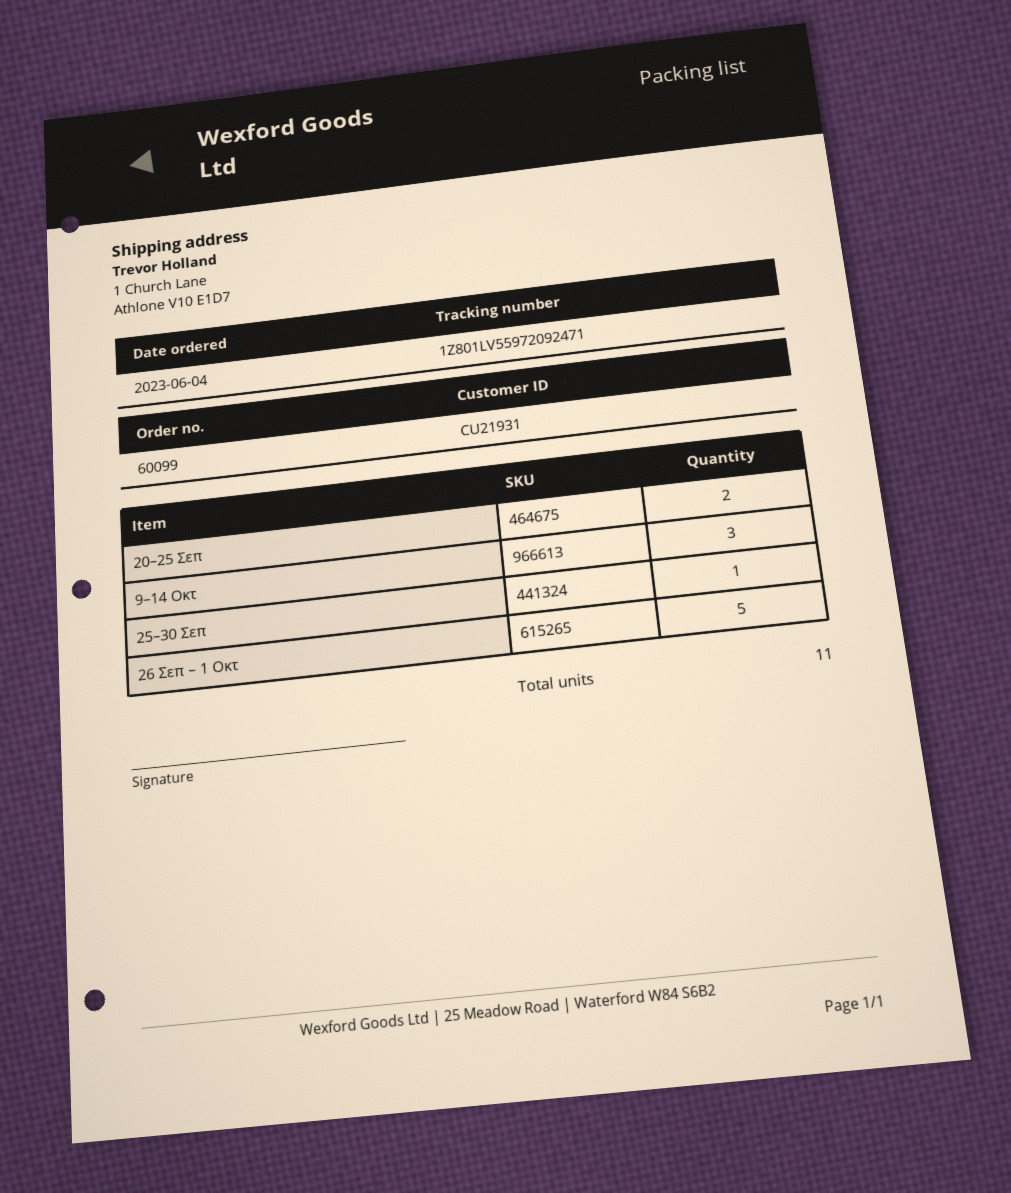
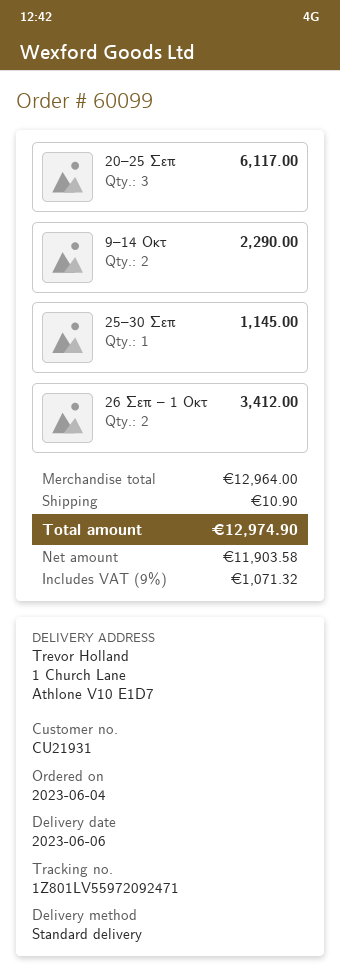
20–25 Σεπ: 2 -> 3
9–14 Οκτ: 3 -> 2
26 Σεπ – 1 Οκτ: 5 -> 2

